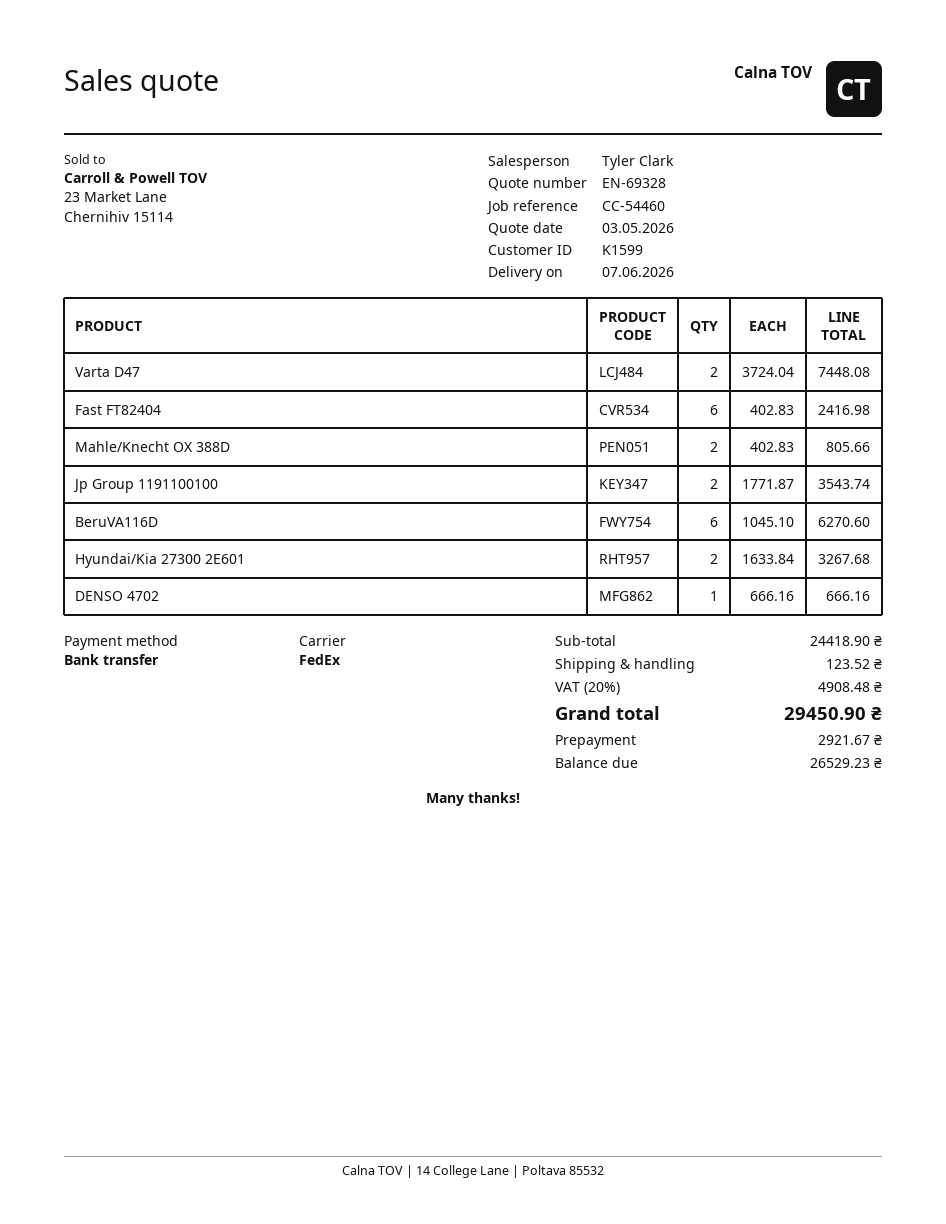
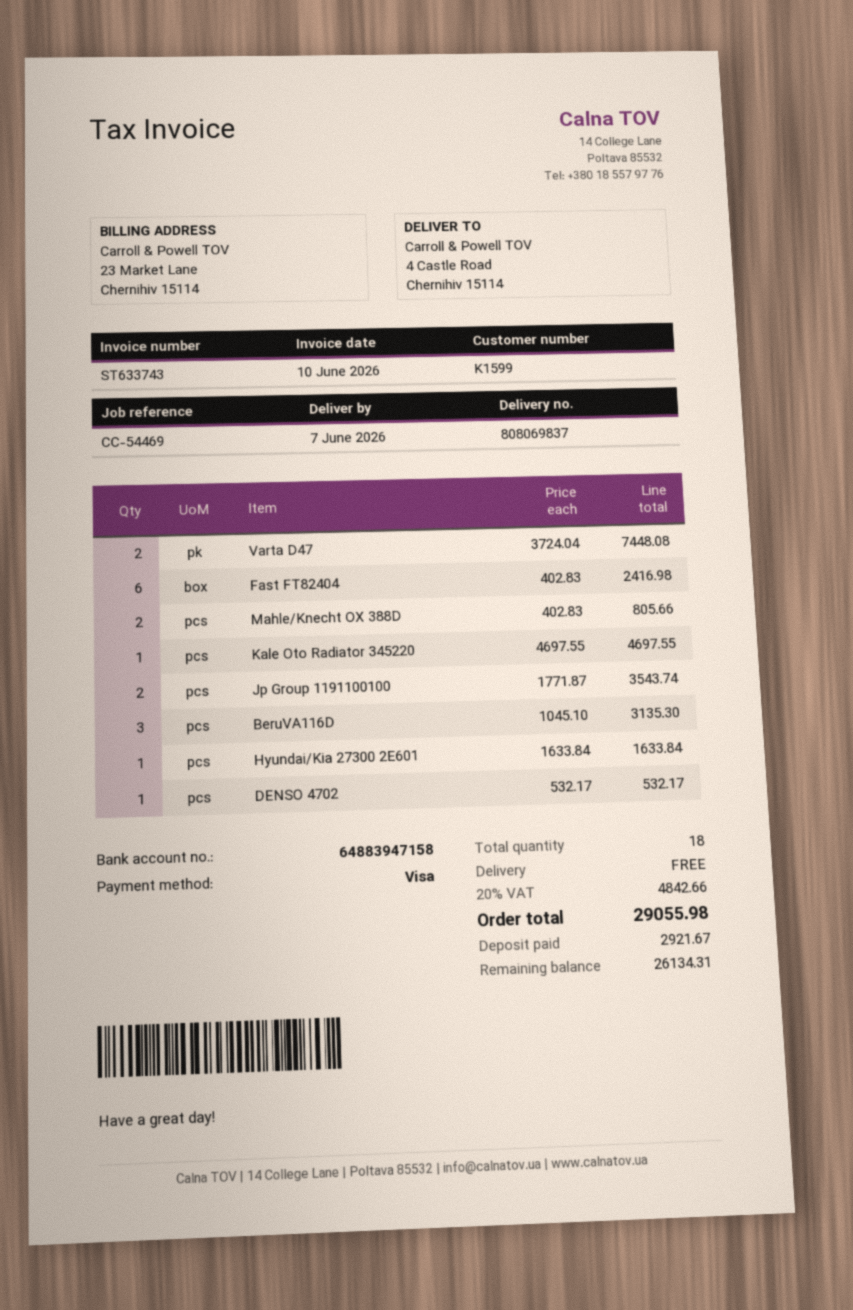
reference: CC-54460 -> CC-54469
payment method: bank transfer -> Visa
BeruVA116D: 6 x 1045.10 = 6270.60 -> 3 x 1045.10 = 3135.30
Hyundai/Kia 27300 2E601: 2 x 1633.84 = 3267.68 -> 1 x 1633.84 = 1633.84
DENSO 4702: 1 x 666.16 = 666.16 -> 1 x 532.17 = 532.17
Kale Oto Radiator 345220: none -> 1 x 4697.55 = 4697.55
shipping: 123.52 -> 0.00
tax: 20% = 4908.48 -> 20% = 4842.66
total: 29450.90 -> 29055.98
balance: 26529.23 -> 26134.31

